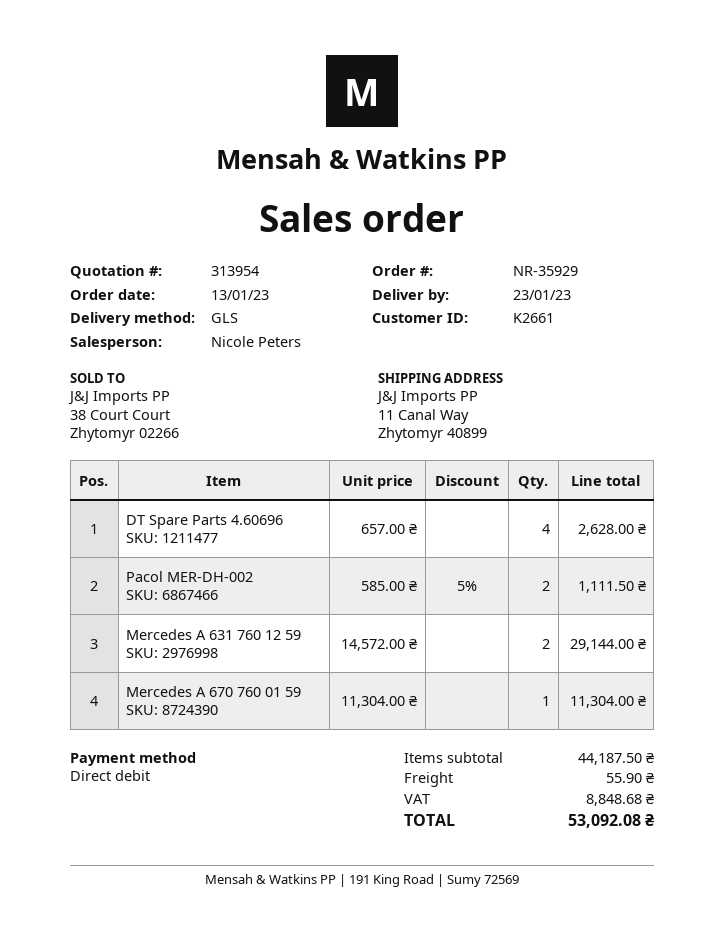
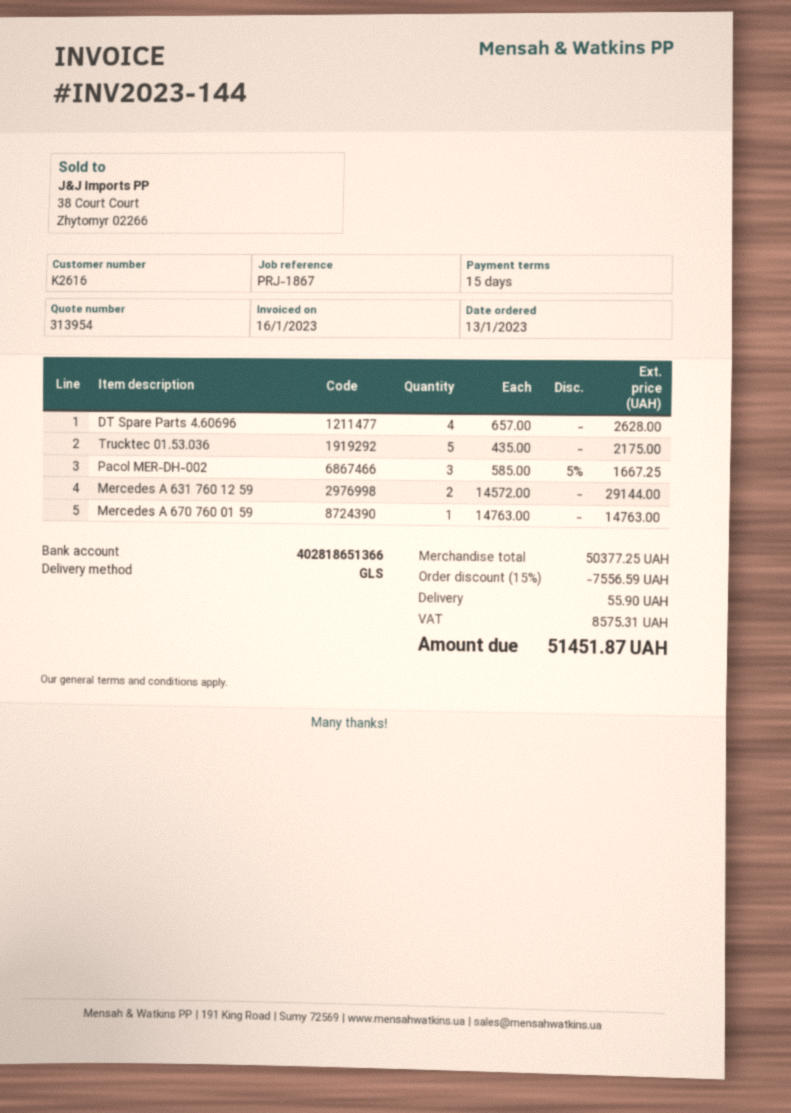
customer number: K2661 -> K2616
Pacol MER-DH-002: 2 x 585.00 - 5% = 1111.50 -> 3 x 585.00 - 5% = 1667.25
Mercedes A 670 760 01 59: 1 x 11304.00 = 11304.00 -> 1 x 14763.00 = 14763.00
Trucktec 01.53.036: none -> 5 x 435.00 = 2175.00
subtotal: 44187.50 -> 50377.25
discount: none -> 15% = 7556.59
tax: 8848.68 -> 8575.31
total: 53092.08 -> 51451.87

